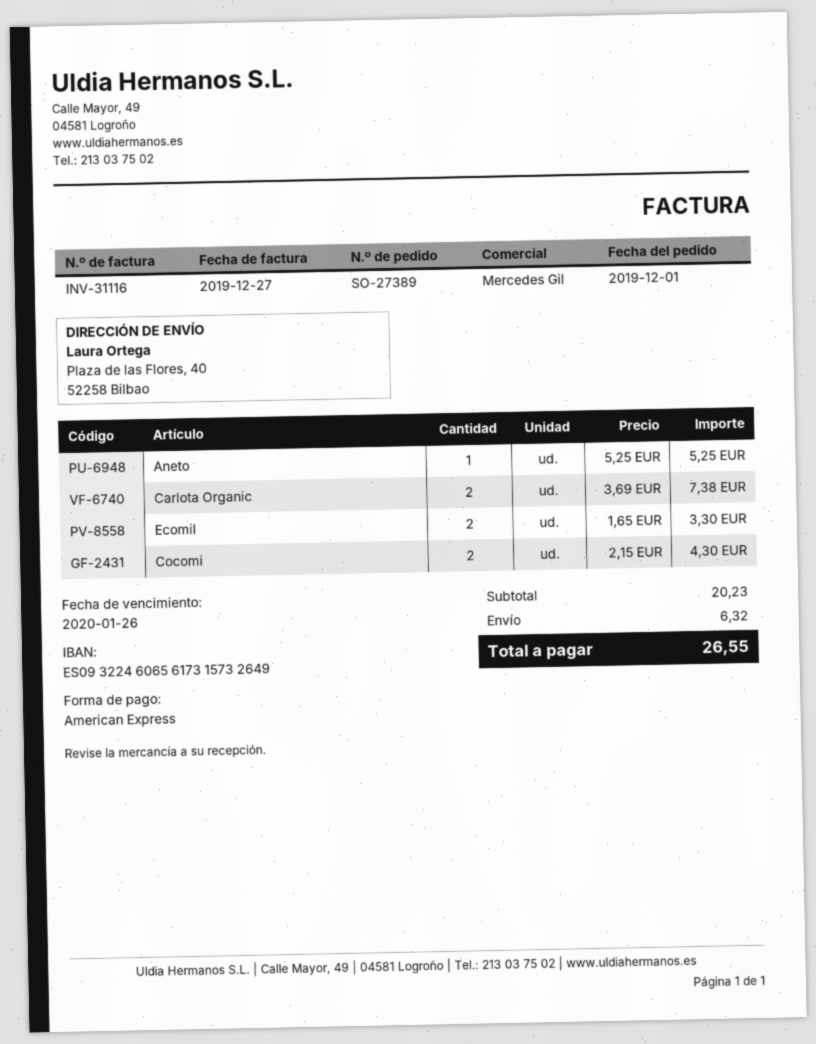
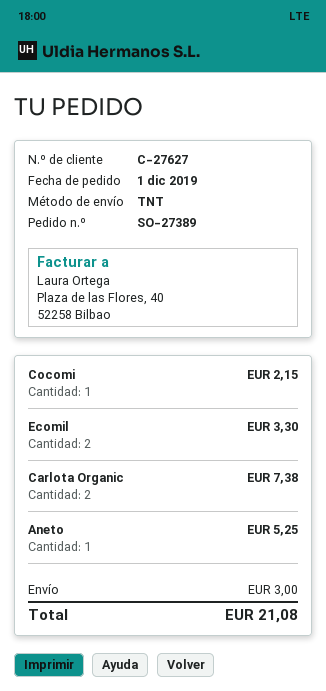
Cocomi: 2 for 4.30 -> 1 for 2.15
shipping: 6.32 -> 3.00
total: 26.55 -> 21.08

